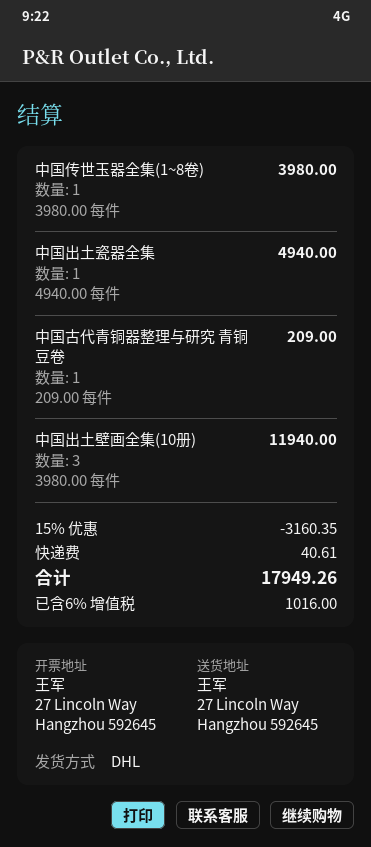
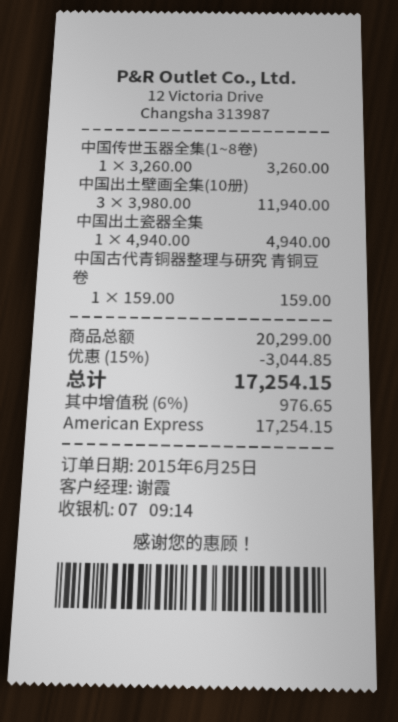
中国传世玉器全集(1~8卷): 1 x 3980.00 = 3980.00 -> 1 x 3260.00 = 3260.00
中国古代青铜器整理与研究 青铜豆卷: 1 x 209.00 = 209.00 -> 1 x 159.00 = 159.00
discount: 15% = 3160.35 -> 15% = 3044.85
shipping: 40.61 -> none
tax: 6% = 1016.00 -> 6% = 976.65
total: 17949.26 -> 17254.15

